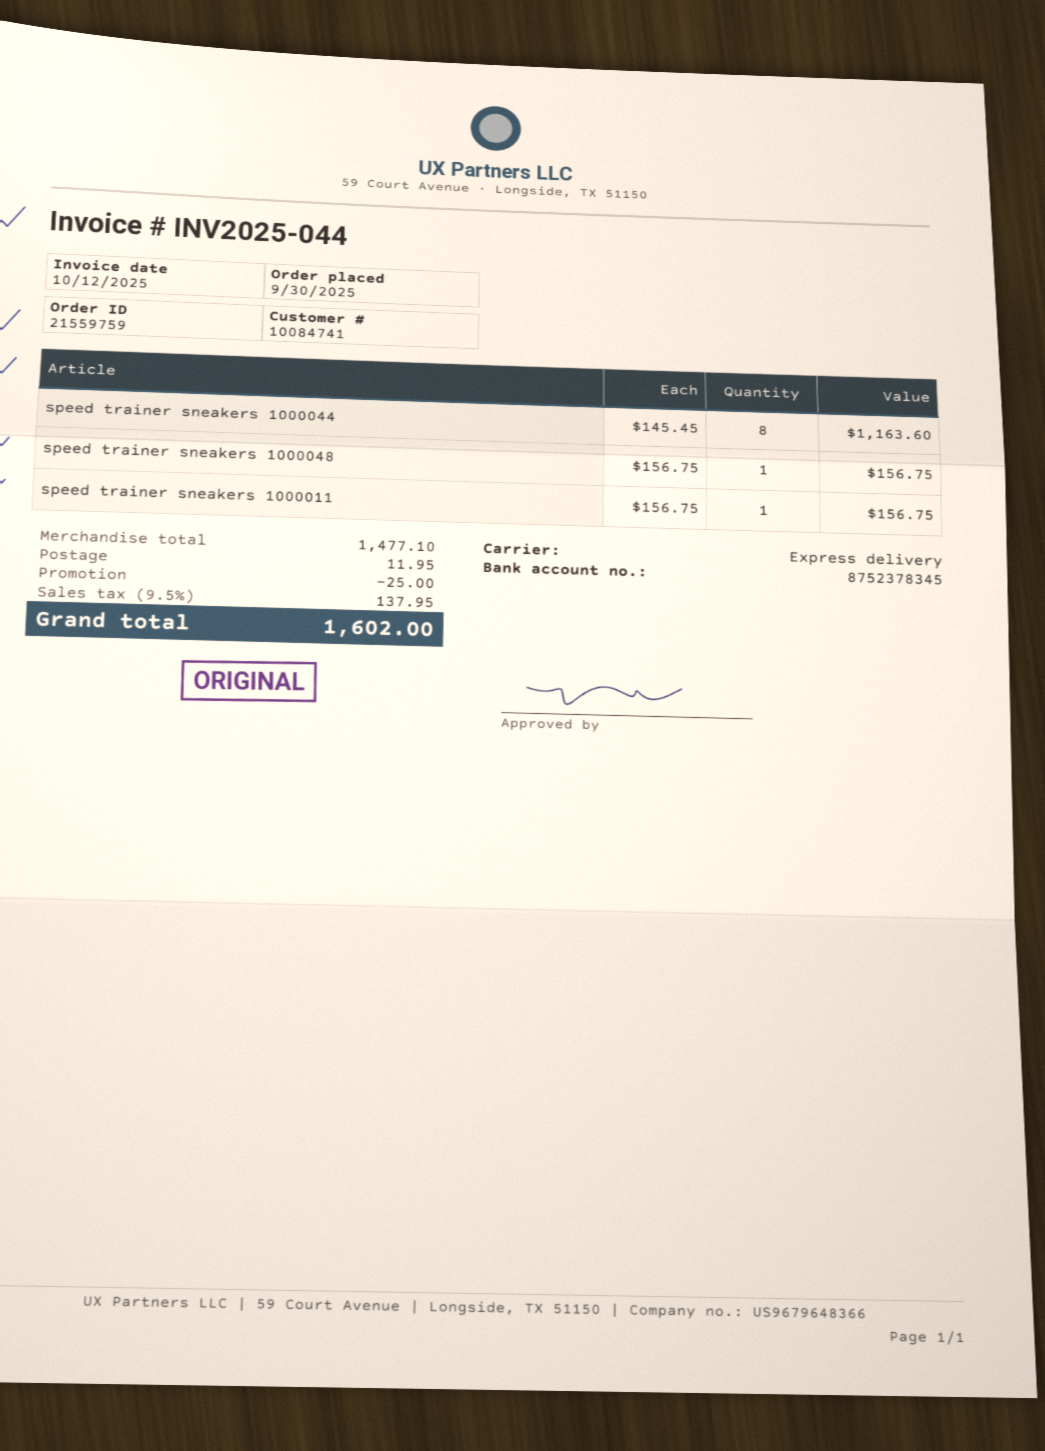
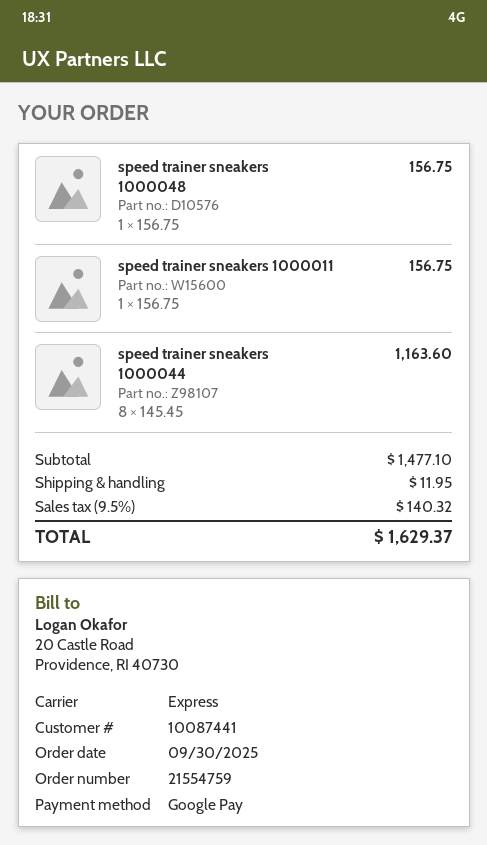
order number: 21559759 -> 21554759
customer number: 10084741 -> 10087441
discount: 25.00 -> none
tax: 9.5% = 137.95 -> 9.5% = 140.32
total: 1602.00 -> 1629.37

